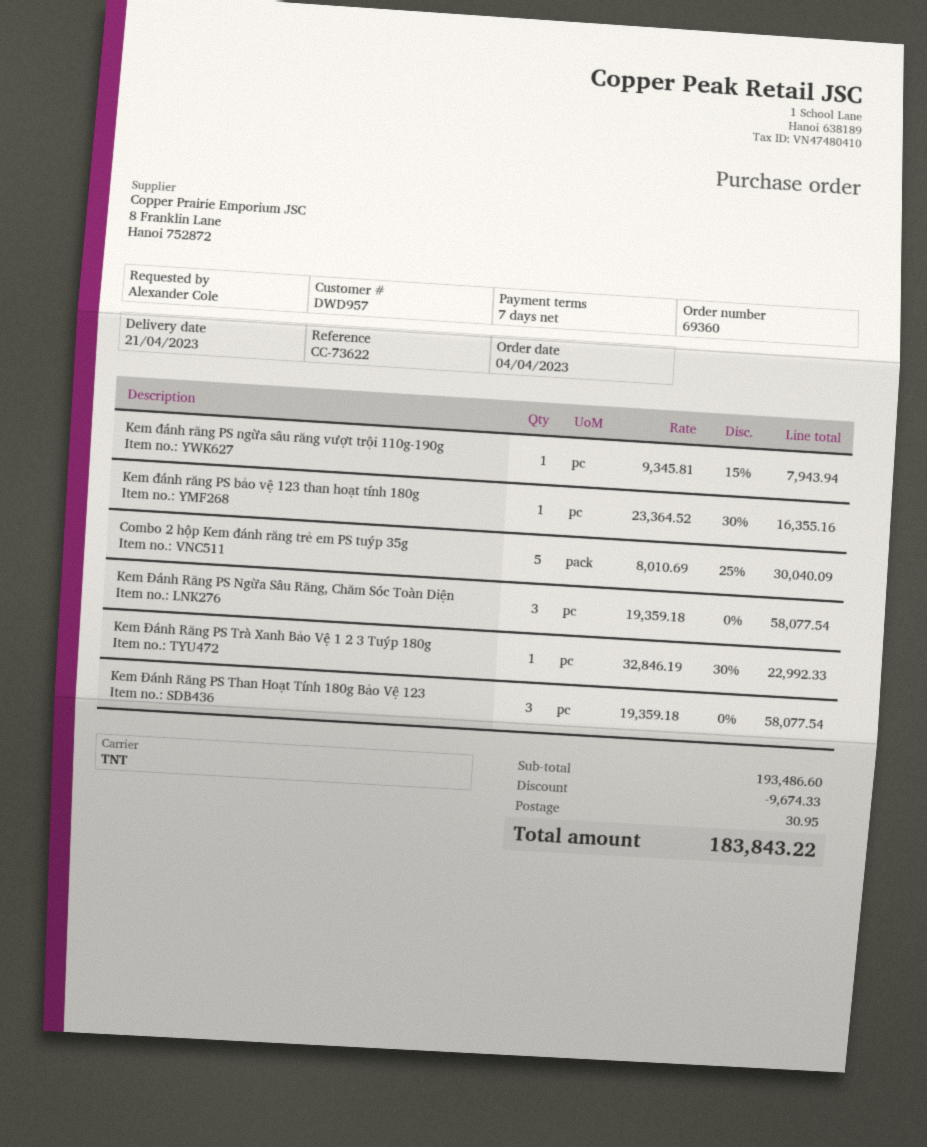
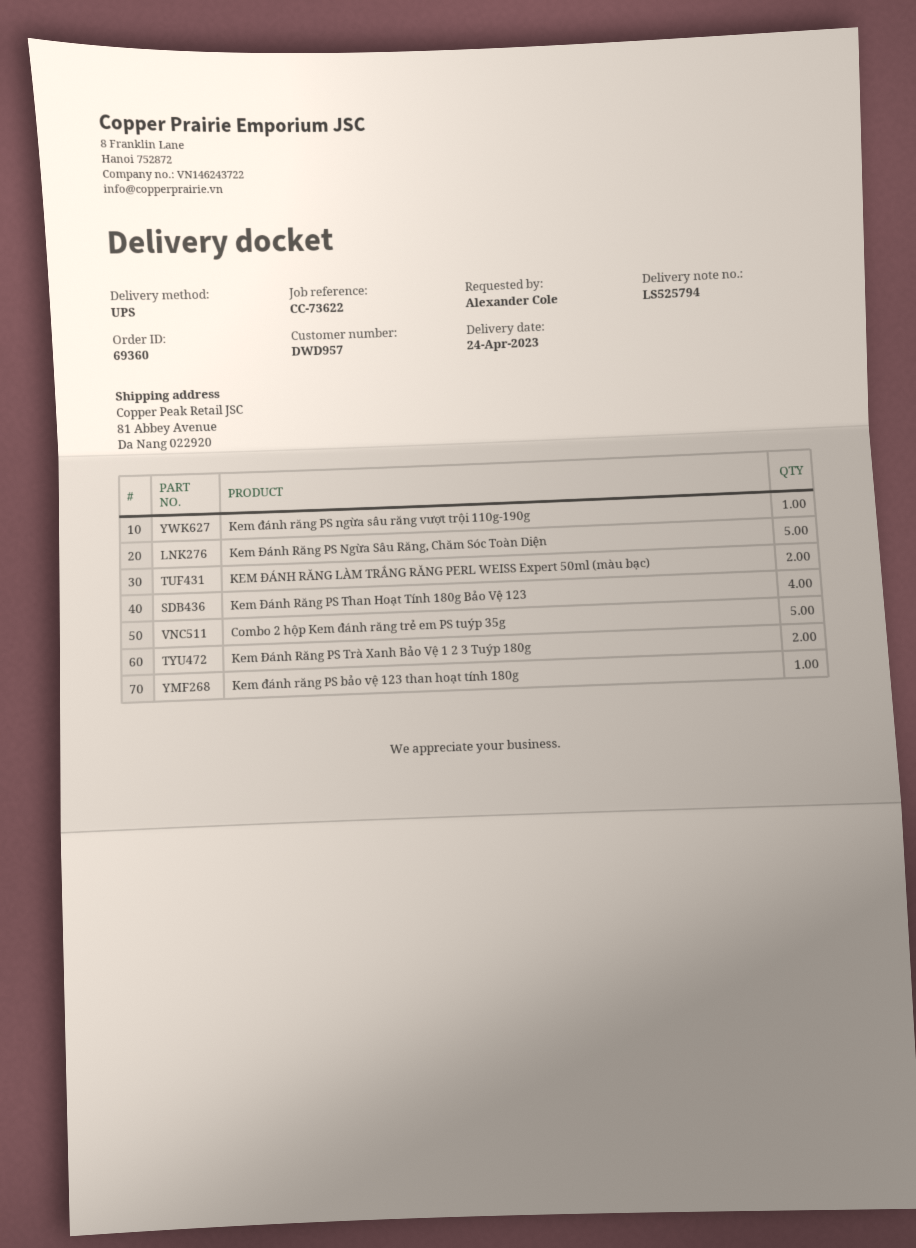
delivery date: 2023-04-21 -> 2023-04-24
shipping method: TNT -> UPS
Kem Đánh Răng PS Ngừa Sâu Răng, Chăm Sóc Toàn Diện: 3 -> 5
Kem Đánh Răng PS Trà Xanh Bảo Vệ 1 2 3 Tuýp 180g: 1 -> 2
Kem Đánh Răng PS Than Hoạt Tính 180g Bảo Vệ 123: 3 -> 4
KEM ĐÁNH RĂNG LÀM TRẮNG RĂNG PERL WEISS Expert 50ml (màu bạc): none -> 2

